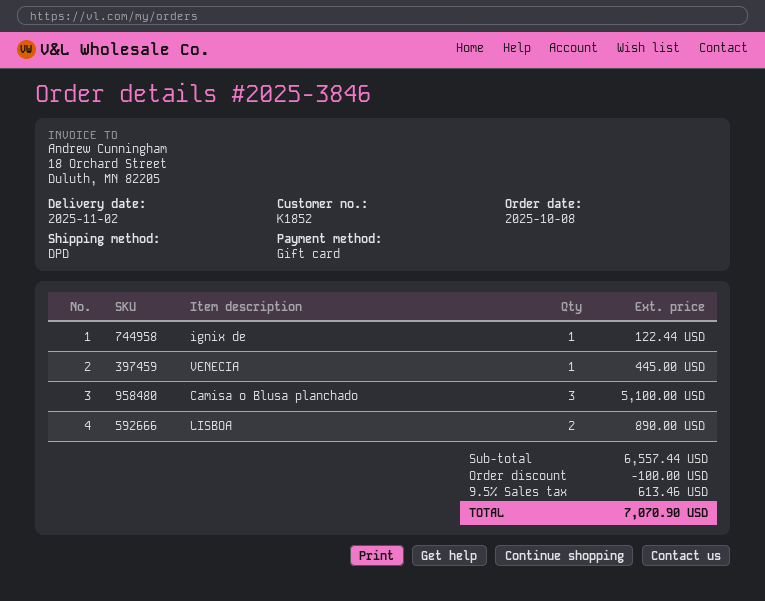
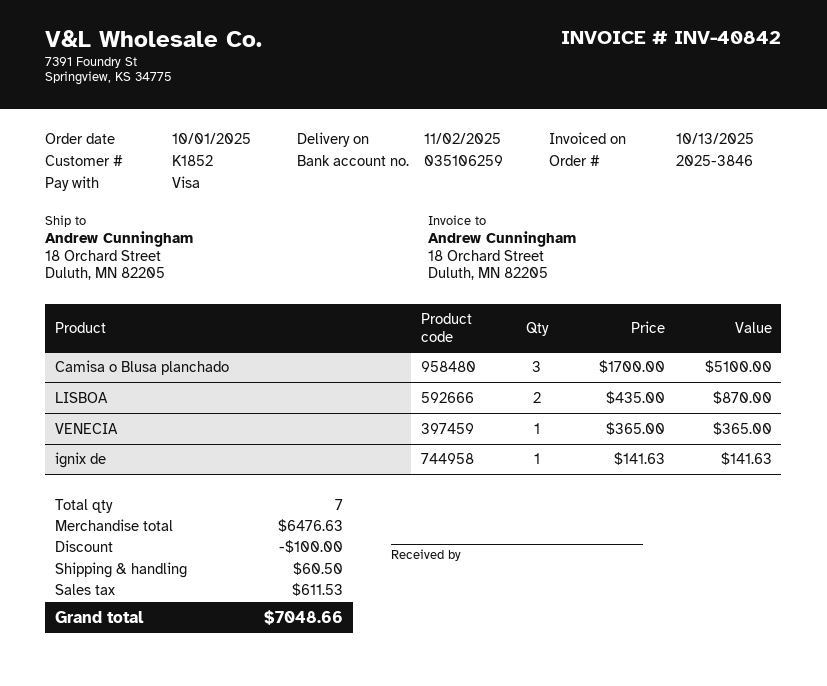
order date: 2025-10-08 -> 2025-10-01
payment method: gift card -> Visa
ignix de: 1 for 122.44 -> 1 for 141.63
VENECIA: 1 for 445.00 -> 1 for 365.00
LISBOA: 2 for 890.00 -> 2 for 870.00
subtotal: 6557.44 -> 6476.63
shipping: none -> 60.50
tax: 613.46 -> 611.53
total: 7070.90 -> 7048.66

